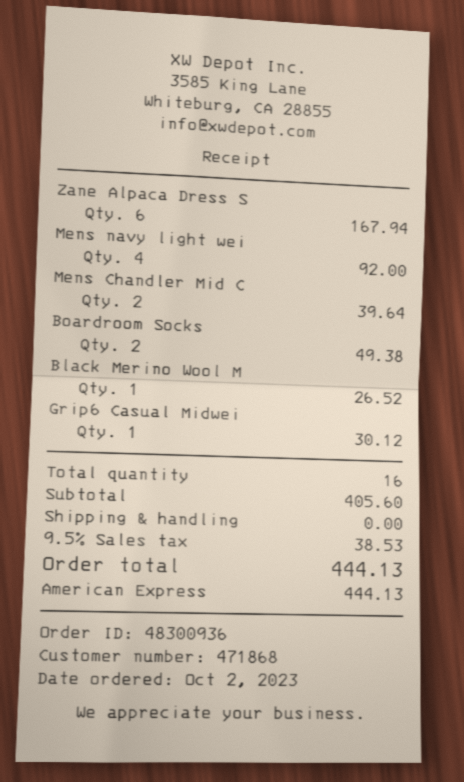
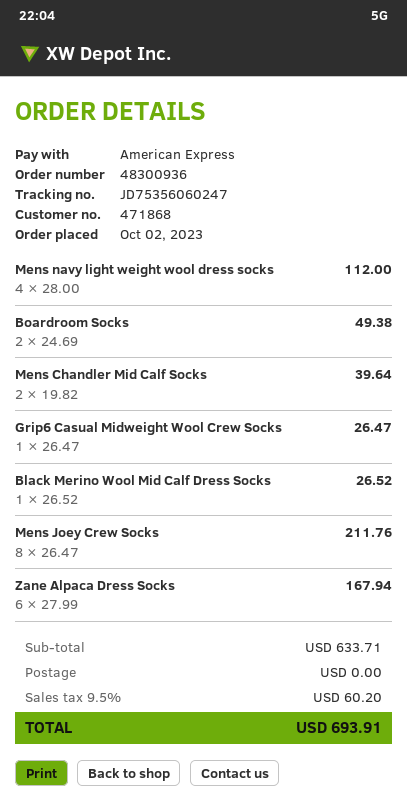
Mens navy light wei: 4 for 92.00 -> 4 for 112.00
Grip6 Casual Midwei: 1 for 30.12 -> 1 for 26.47
Mens Joey Crew Socks: none -> 8 for 211.76
subtotal: 405.60 -> 633.71
tax: 9.5% = 38.53 -> 9.5% = 60.20
total: 444.13 -> 693.91

